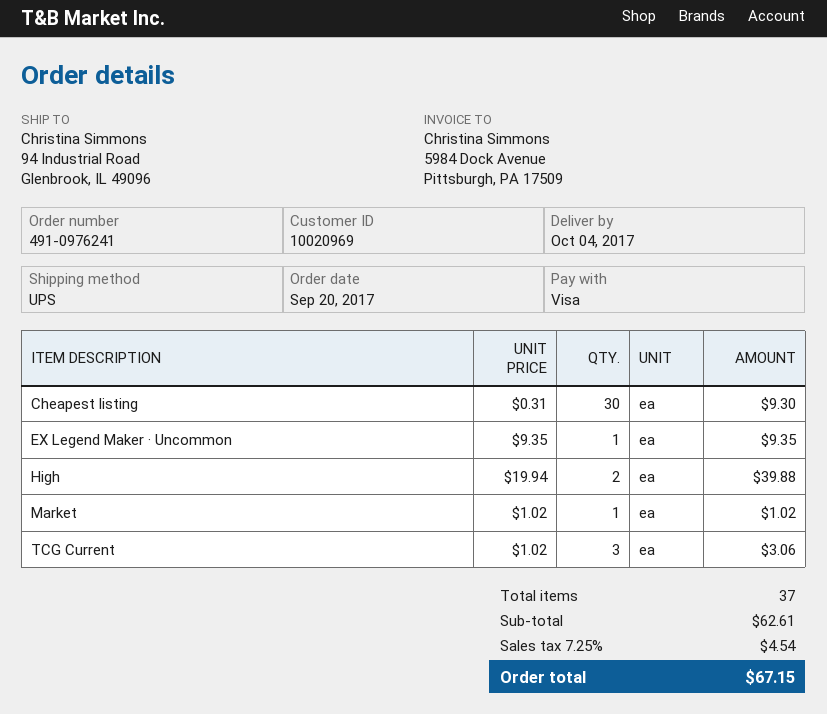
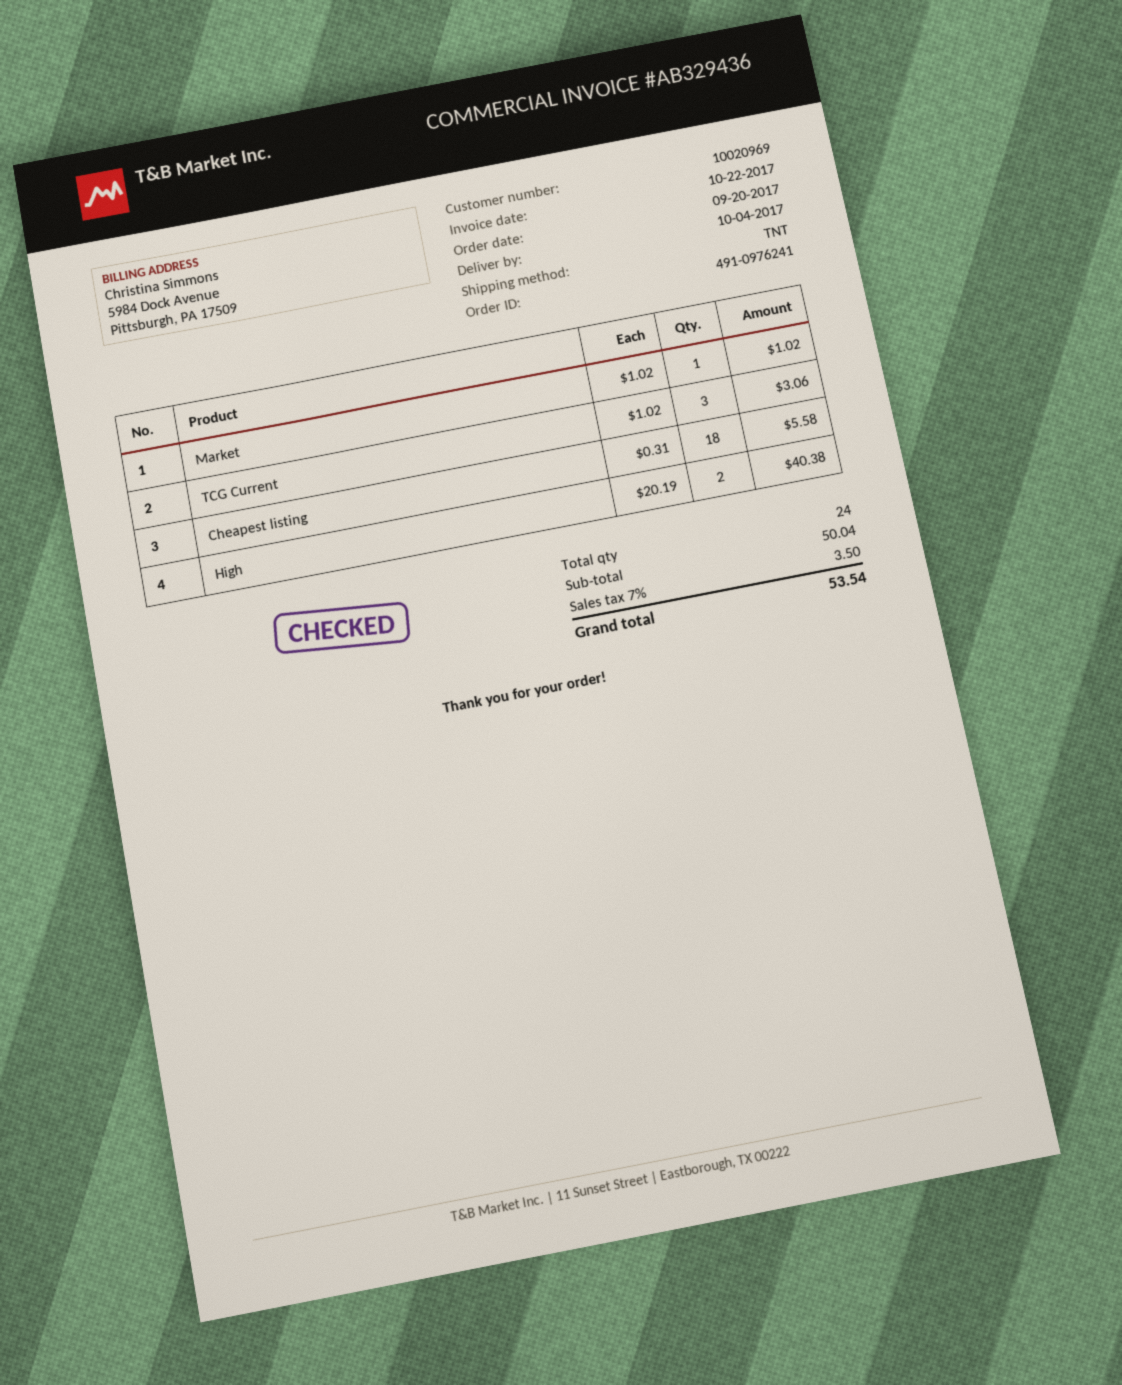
shipping method: UPS -> TNT
Cheapest listing: 30 x 0.31 = 9.30 -> 18 x 0.31 = 5.58
EX Legend Maker · Uncommon: 1 x 9.35 = 9.35 -> none
High: 2 x 19.94 = 39.88 -> 2 x 20.19 = 40.38
total quantity: 37 -> 24
subtotal: 62.61 -> 50.04
tax: 7.25% = 4.54 -> 7% = 3.50
total: 67.15 -> 53.54

